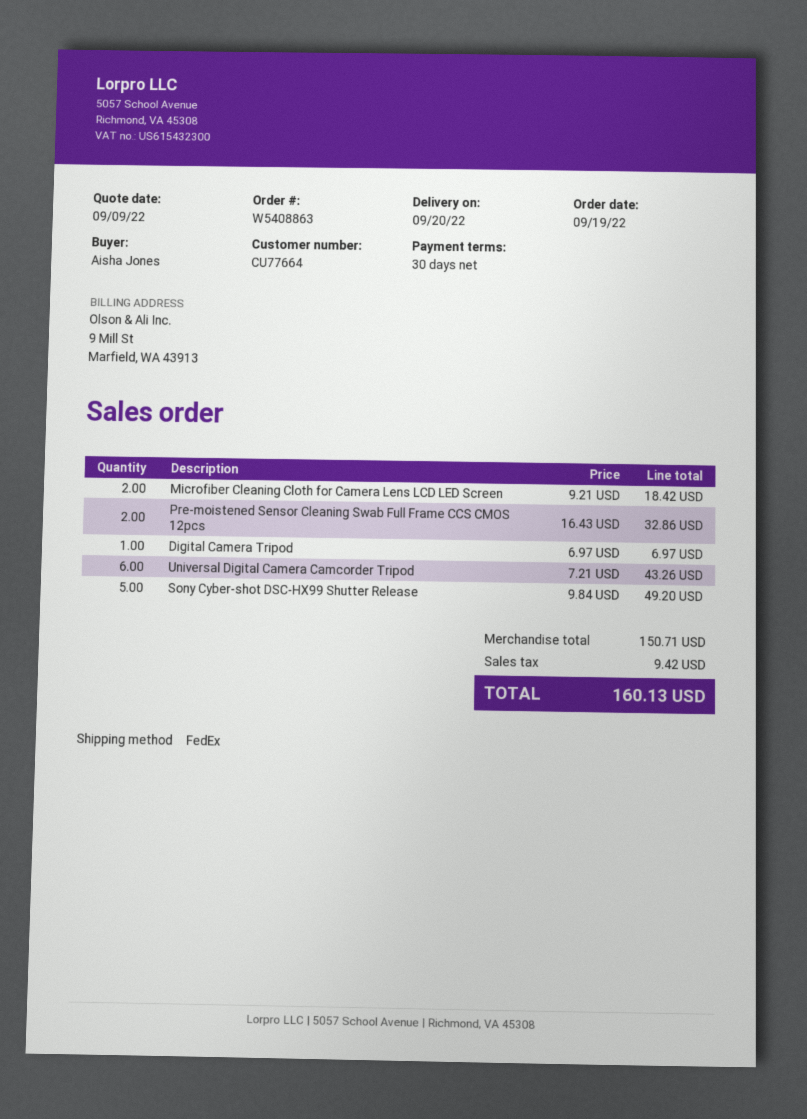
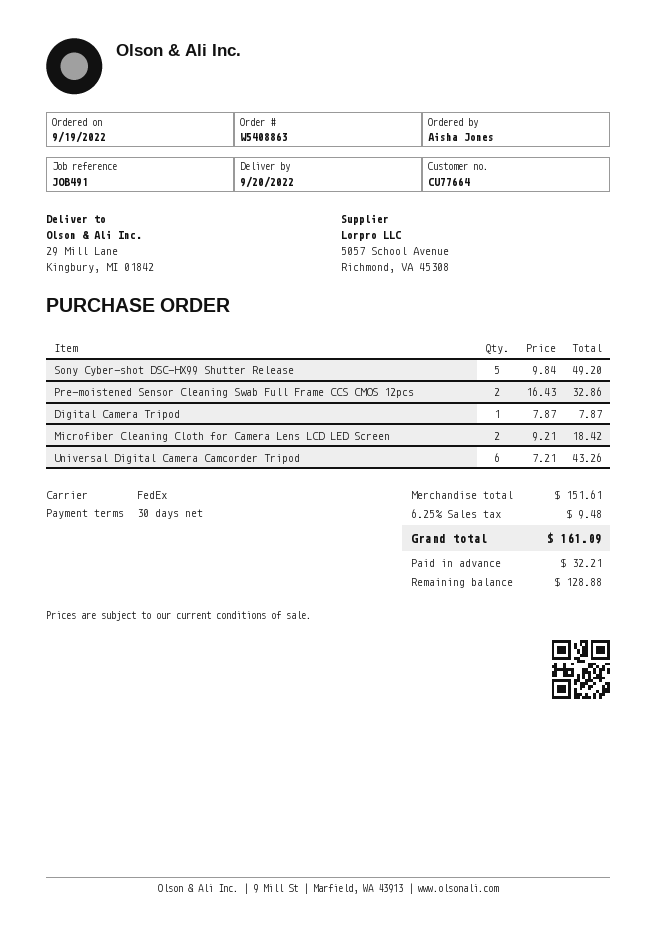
Digital Camera Tripod: 1 x 6.97 = 6.97 -> 1 x 7.87 = 7.87
subtotal: 150.71 -> 151.61
tax: 9.42 -> 9.48
total: 160.13 -> 161.09

